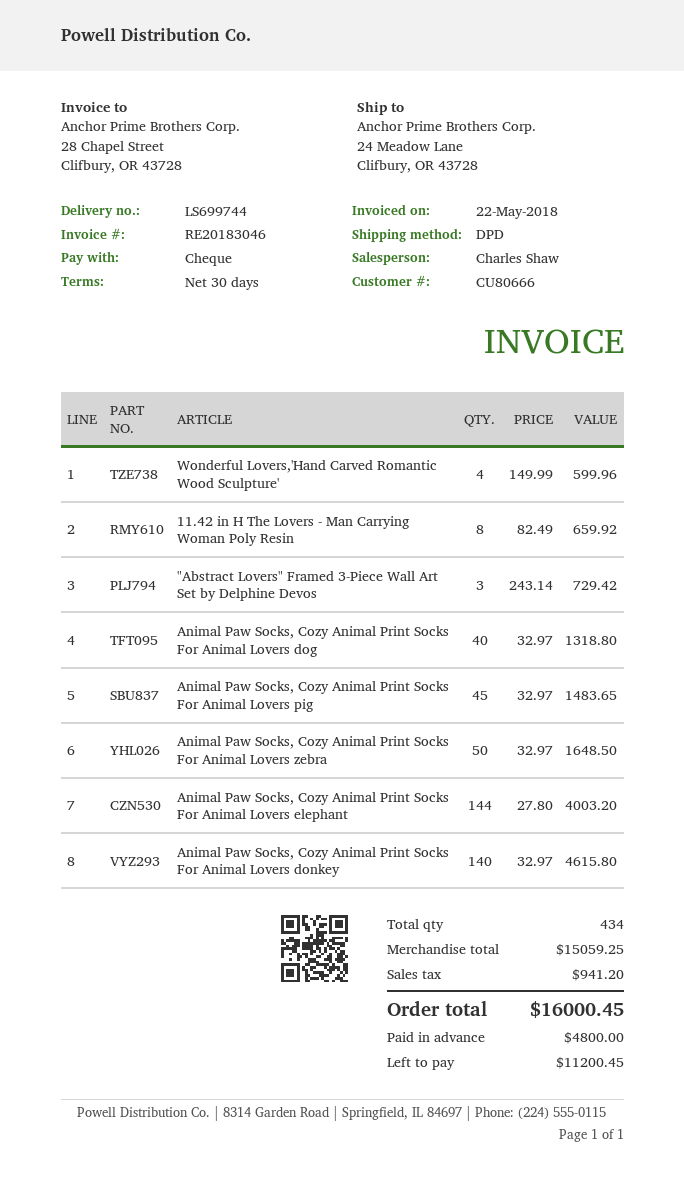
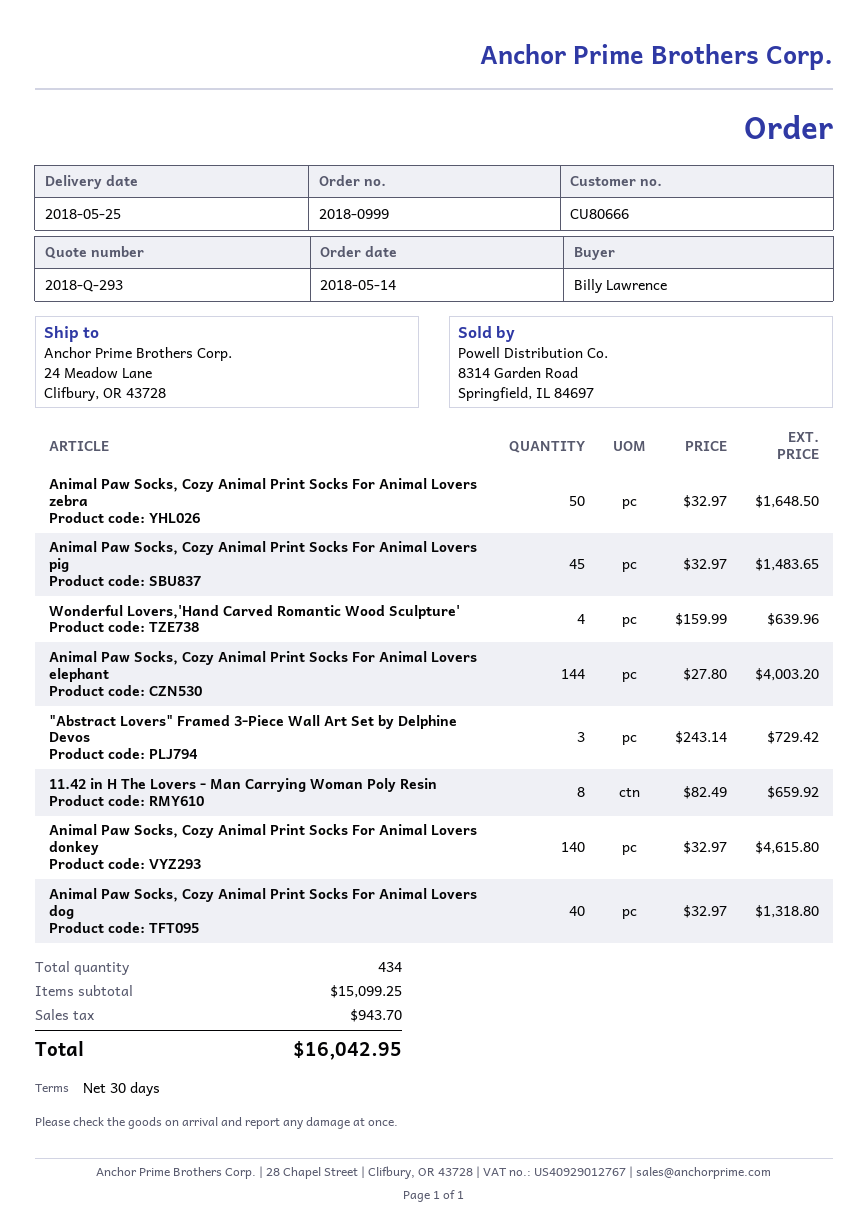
Wonderful Lovers,'Hand Carved Romantic Wood Sculpture': 4 x 149.99 = 599.96 -> 4 x 159.99 = 639.96
subtotal: 15059.25 -> 15099.25
tax: 941.20 -> 943.70
total: 16000.45 -> 16042.95

